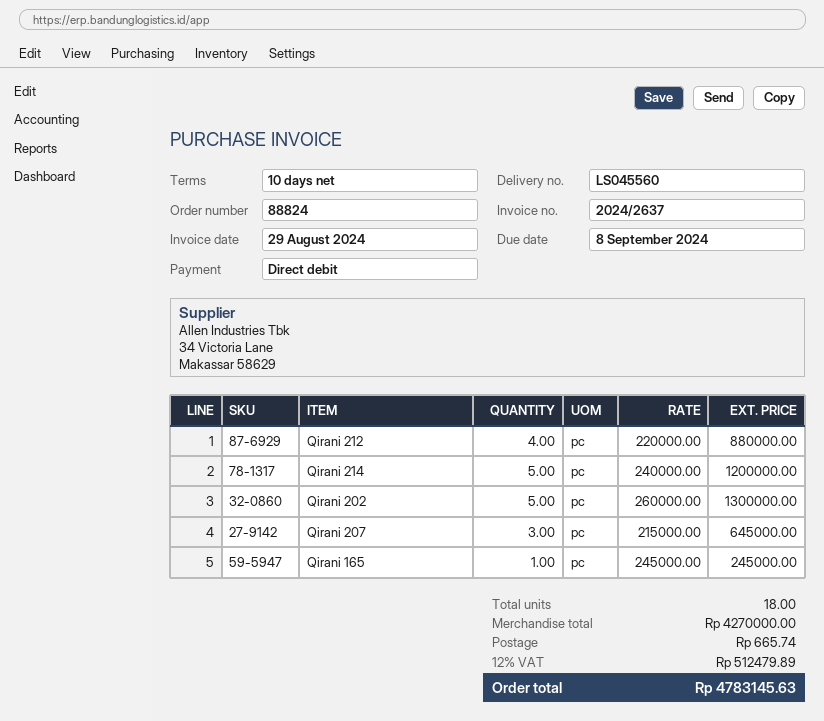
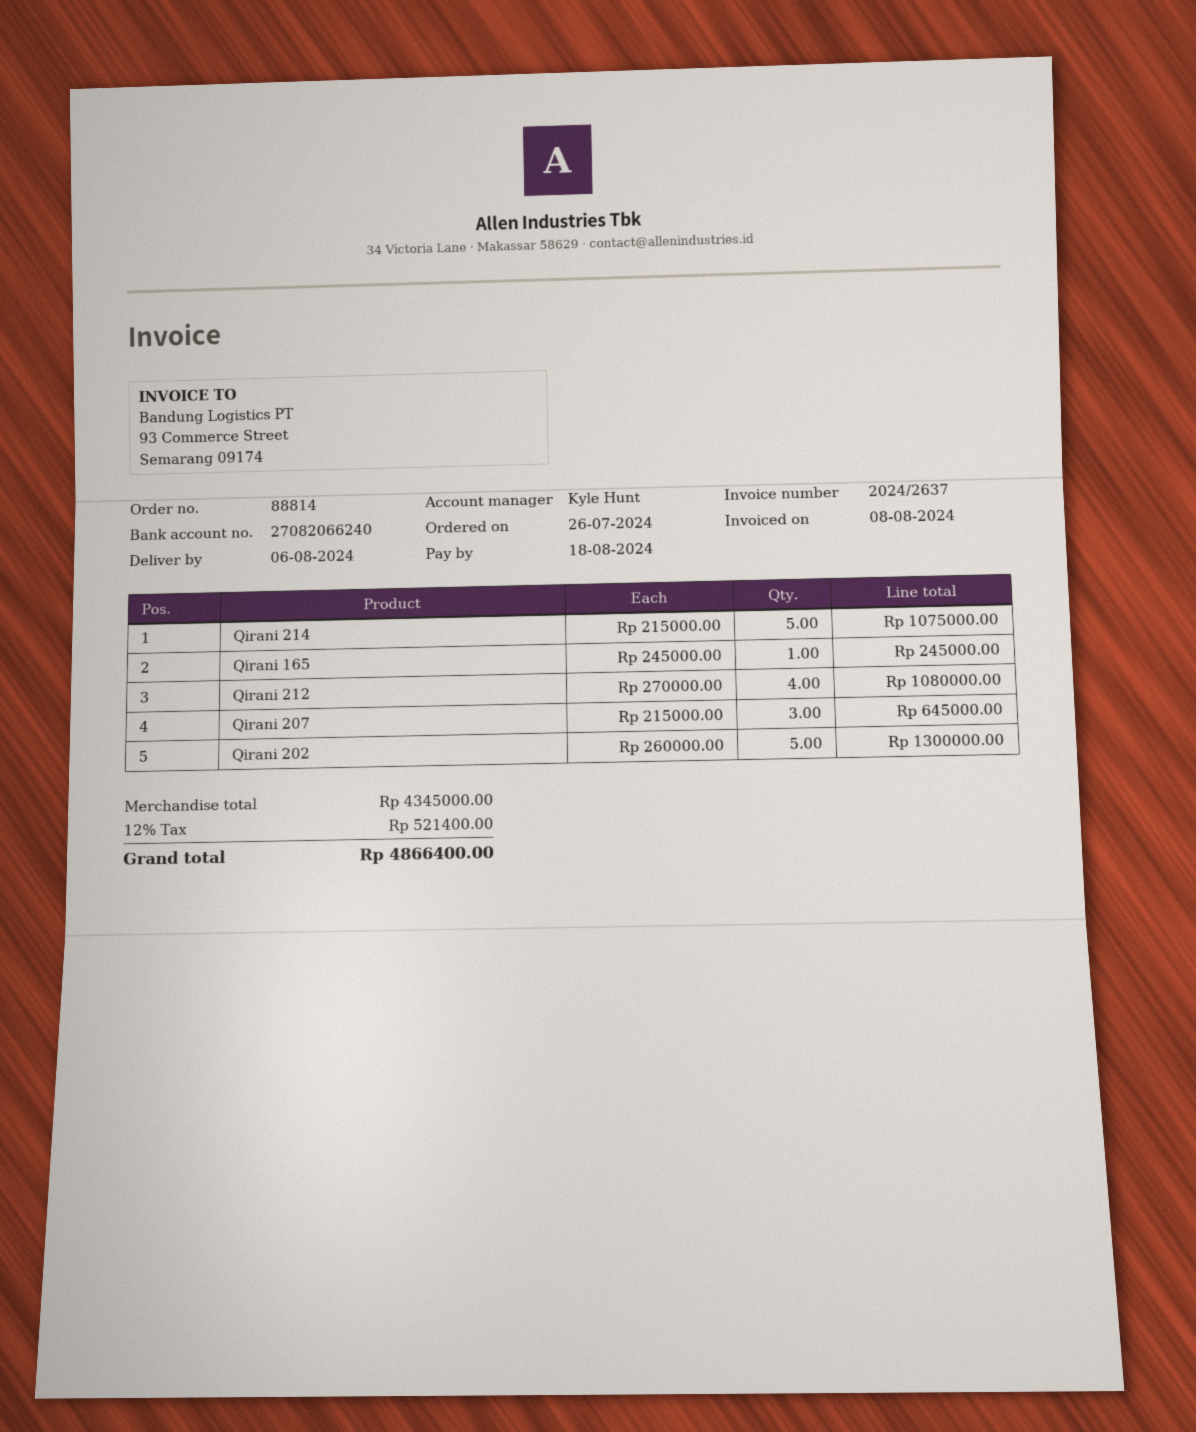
order number: 88824 -> 88814
invoice date: 2024-08-29 -> 2024-08-08
due date: 2024-09-08 -> 2024-08-18
Qirani 212: 4 x 220000.00 = 880000.00 -> 4 x 270000.00 = 1080000.00
Qirani 214: 5 x 240000.00 = 1200000.00 -> 5 x 215000.00 = 1075000.00
subtotal: 4270000.00 -> 4345000.00
shipping: 665.74 -> none
tax: 12% = 512479.89 -> 12% = 521400.00
total: 4783145.63 -> 4866400.00

